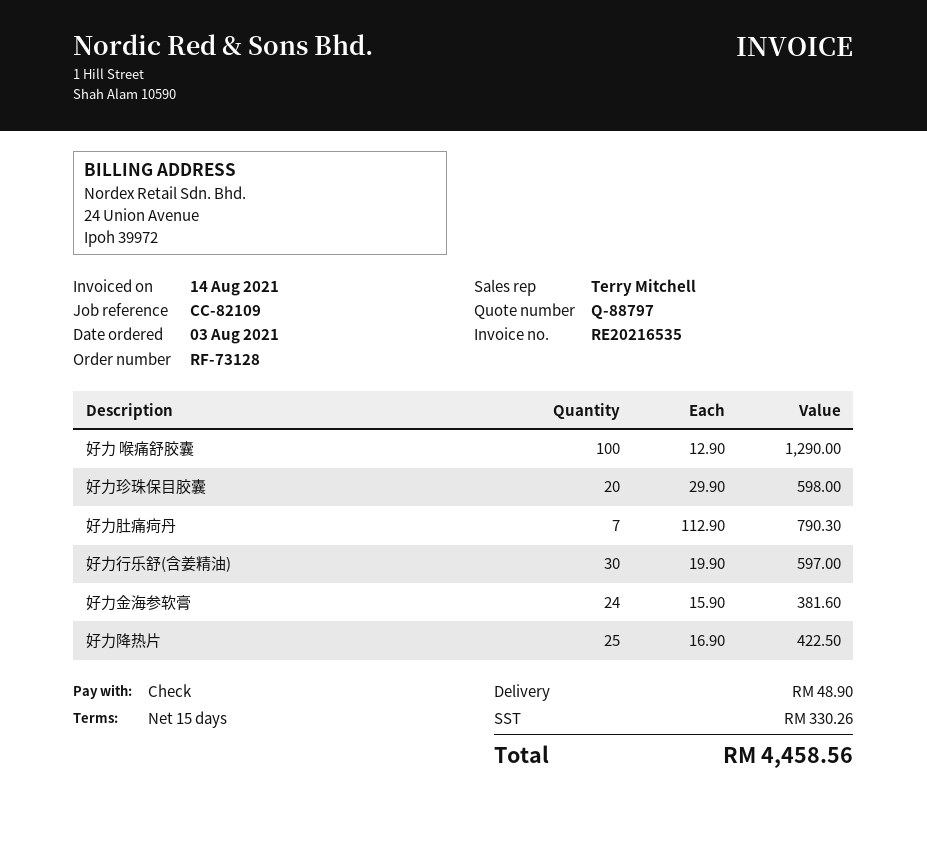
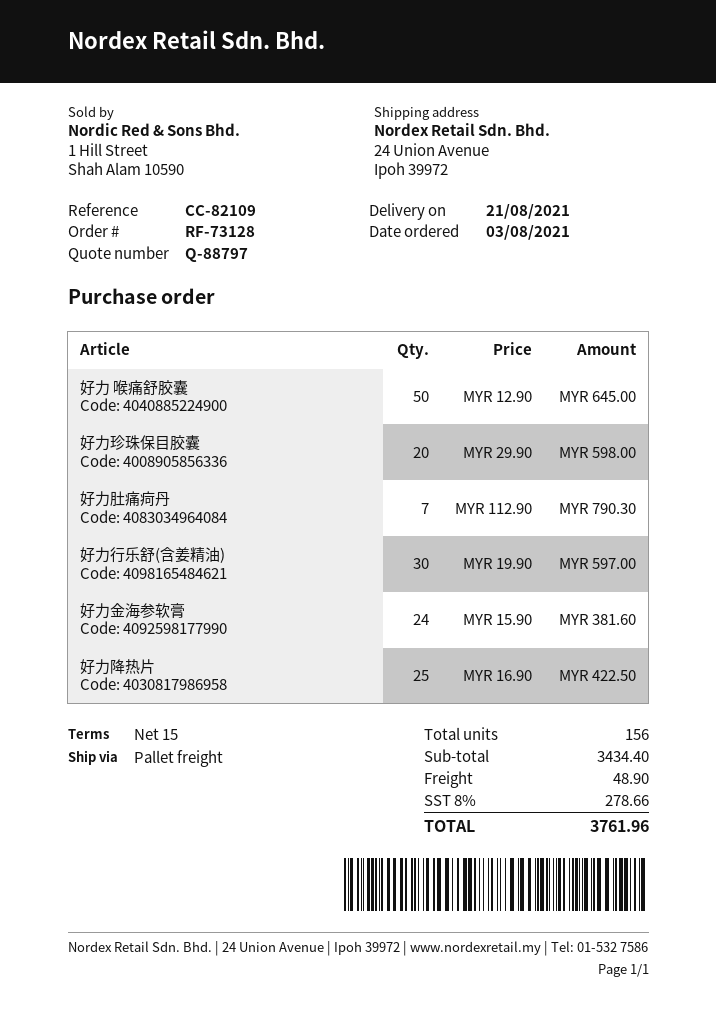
好力 喉痛舒胶囊: 100 x 12.90 = 1290.00 -> 50 x 12.90 = 645.00
tax: 330.26 -> 278.66
total: 4458.56 -> 3761.96

